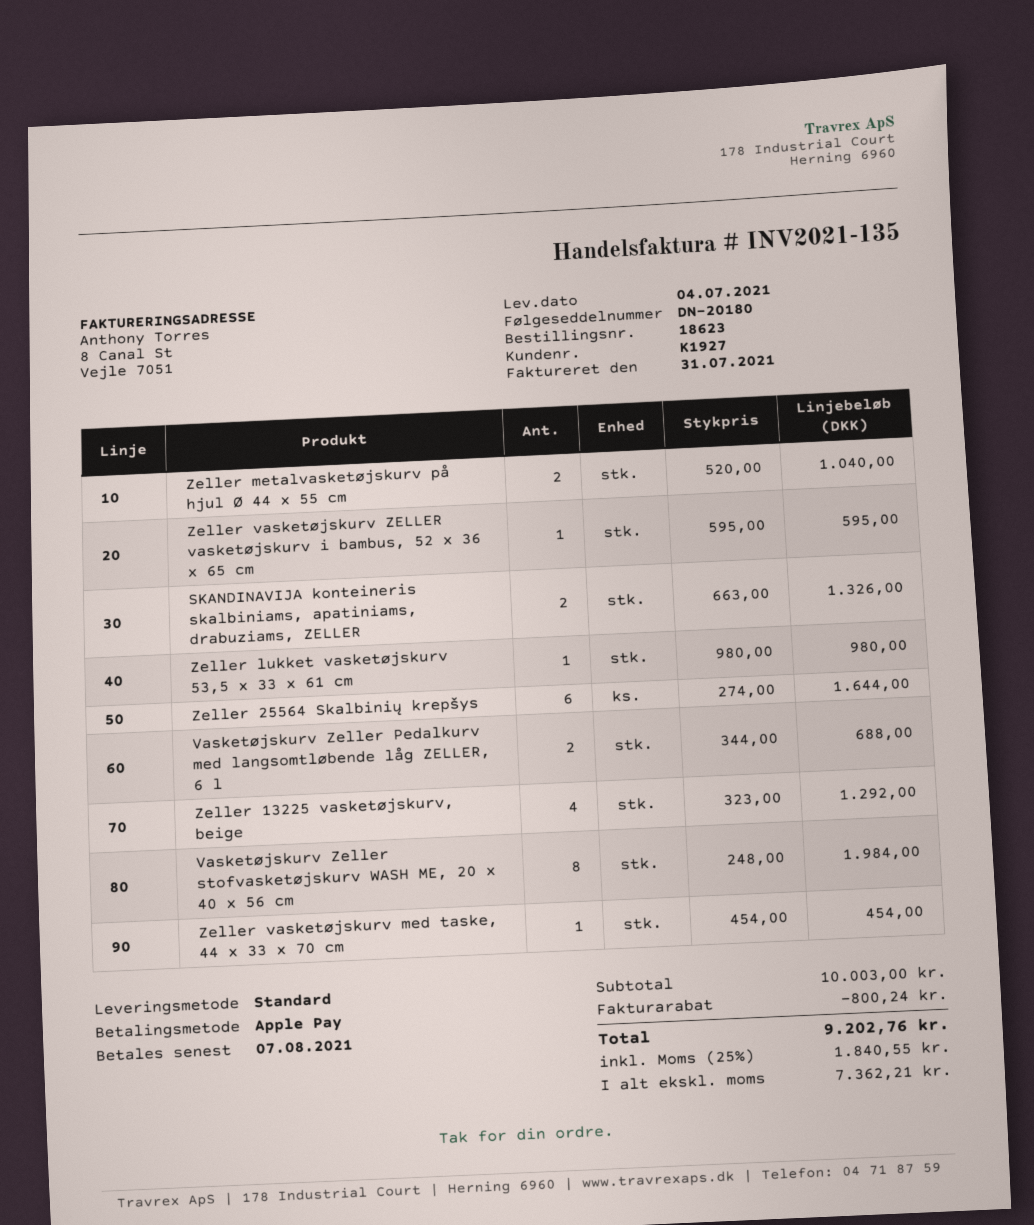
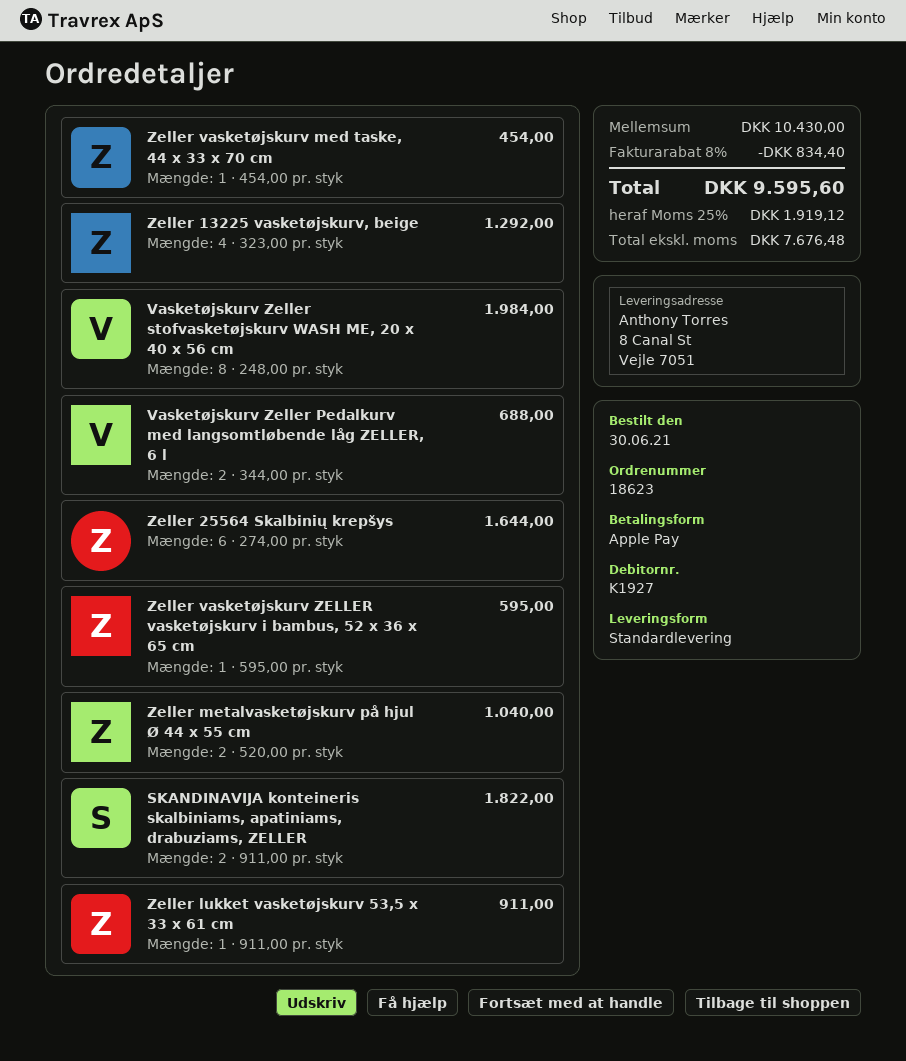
SKANDINAVIJA konteineris skalbiniams, apatiniams, drabuziams, ZELLER: 2 x 663.00 = 1326.00 -> 2 x 911.00 = 1822.00
Zeller lukket vasketøjskurv 53,5 x 33 x 61 cm: 1 x 980.00 = 980.00 -> 1 x 911.00 = 911.00
subtotal: 10003.00 -> 10430.00
discount: 800.24 -> 834.40
net: 7362.21 -> 7676.48
tax: 25% = 1840.55 -> 25% = 1919.12
total: 9202.76 -> 9595.60

